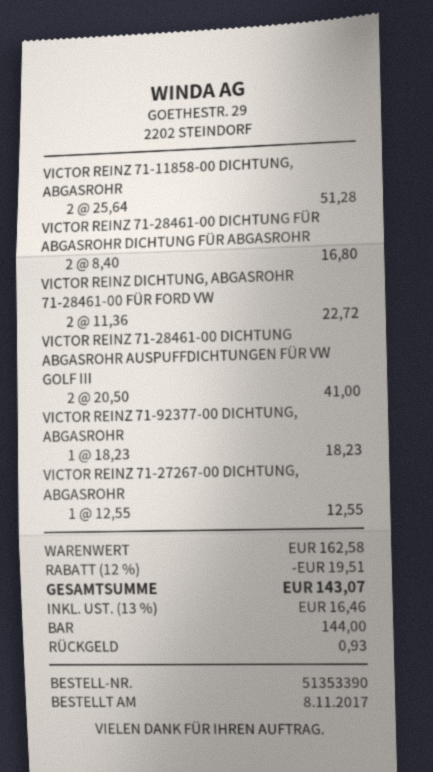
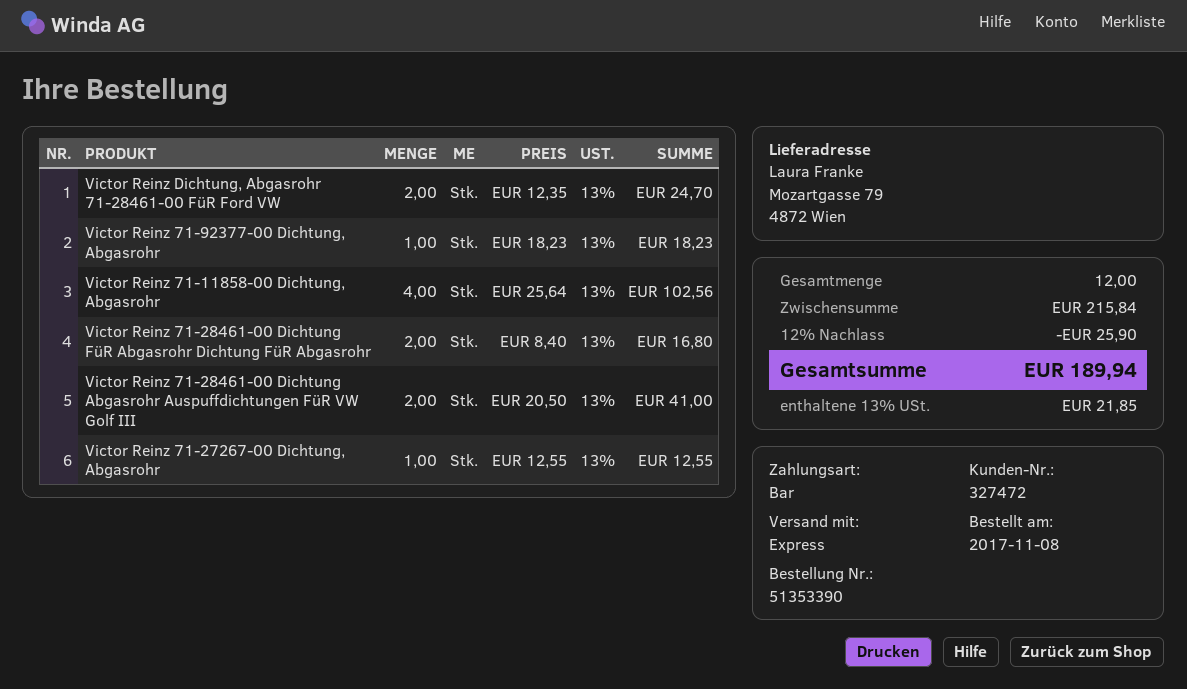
VICTOR REINZ 71-11858-00 DICHTUNG, ABGASROHR: 2 x 25.64 = 51.28 -> 4 x 25.64 = 102.56
VICTOR REINZ DICHTUNG, ABGASROHR 71-28461-00 FÜR FORD VW: 2 x 11.36 = 22.72 -> 2 x 12.35 = 24.70
subtotal: 162.58 -> 215.84
discount: 12% = 19.51 -> 12% = 25.90
tax: 13% = 16.46 -> 13% = 21.85
total: 143.07 -> 189.94

